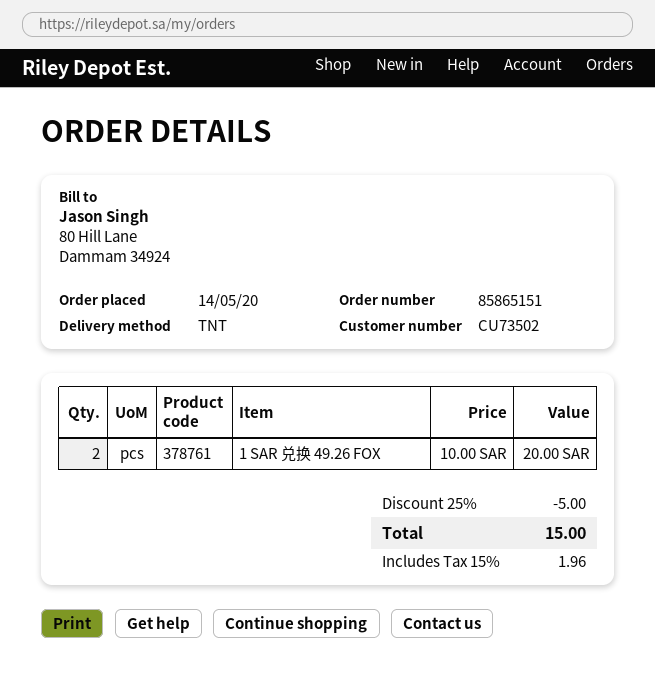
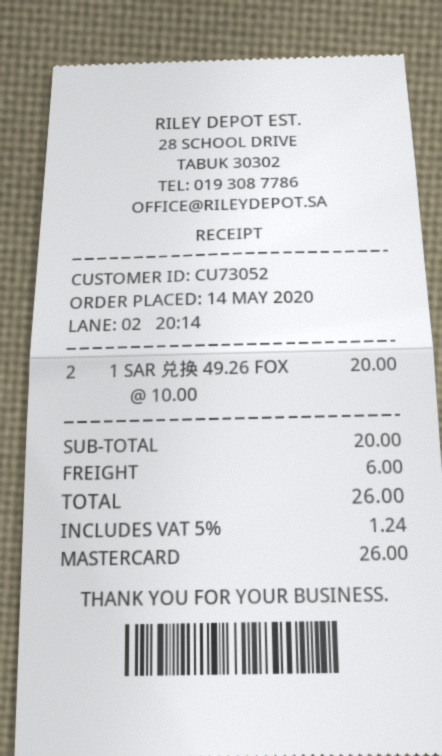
customer number: CU73502 -> CU73052
discount: 25% = 5.00 -> none
shipping: none -> 6.00
tax: 15% = 1.96 -> 5% = 1.24
total: 15.00 -> 26.00

